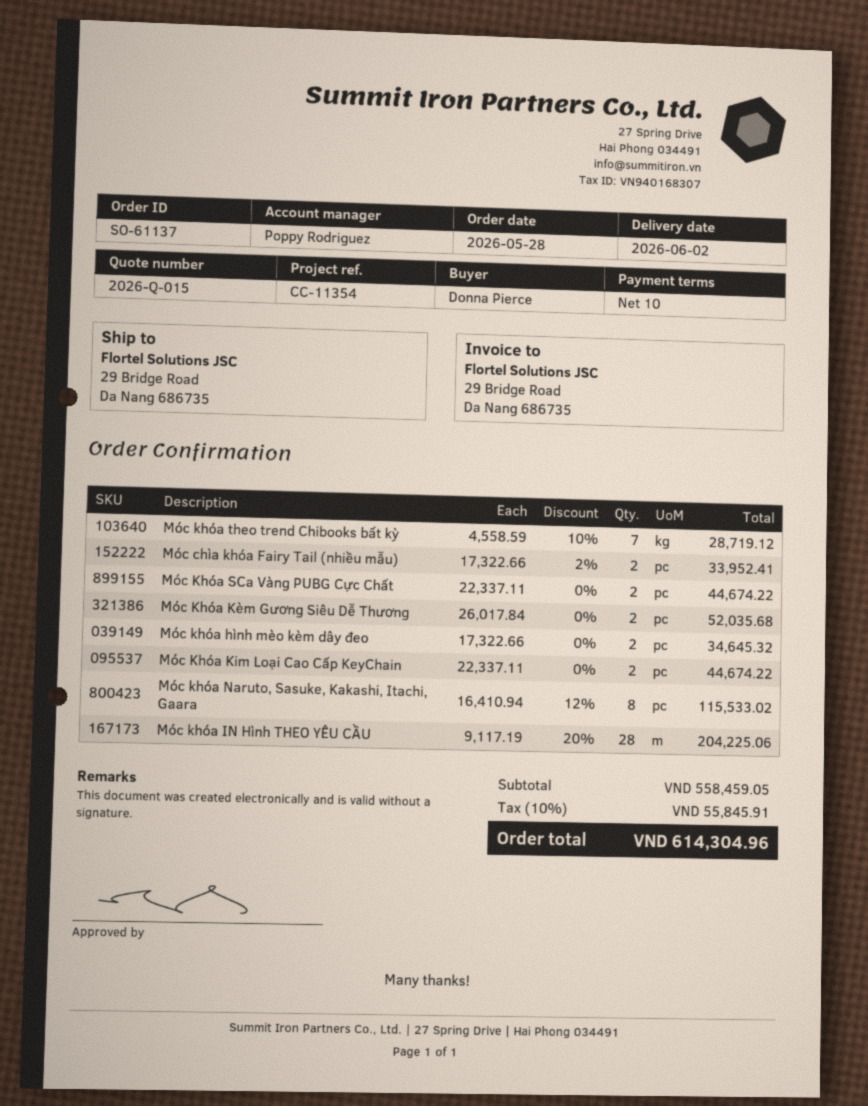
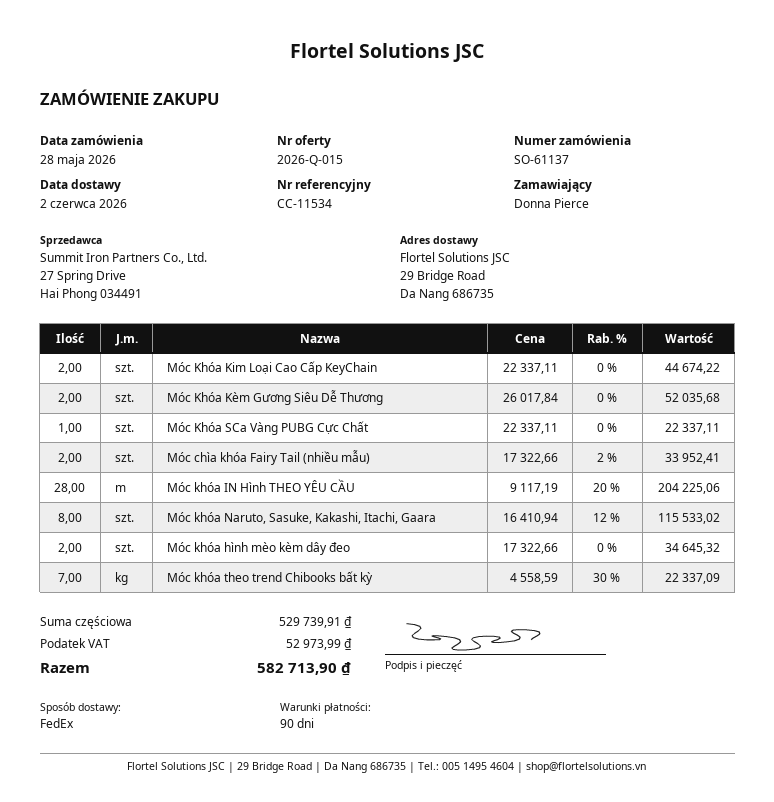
payment terms: 10 days -> 90 days
reference: CC-11354 -> CC-11534
Móc khóa theo trend Chibooks bất kỳ: 7 x 4558.59 - 10% = 28719.12 -> 7 x 4558.59 - 30% = 22337.09
Móc Khóa SCa Vàng PUBG Cực Chất: 2 x 22337.11 = 44674.22 -> 1 x 22337.11 = 22337.11
subtotal: 558459.05 -> 529739.91
tax: 55845.91 -> 52973.99
total: 614304.96 -> 582713.90

